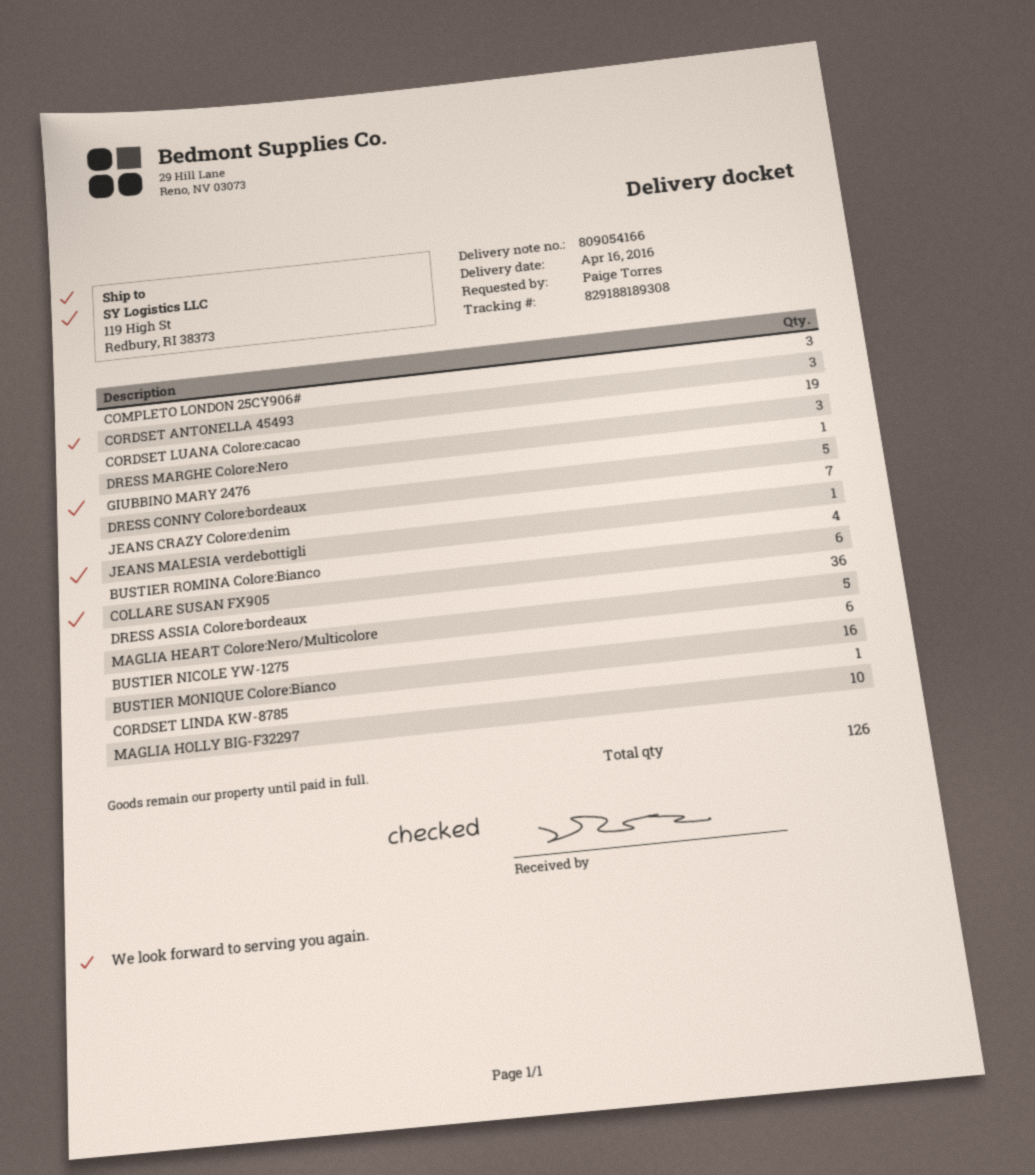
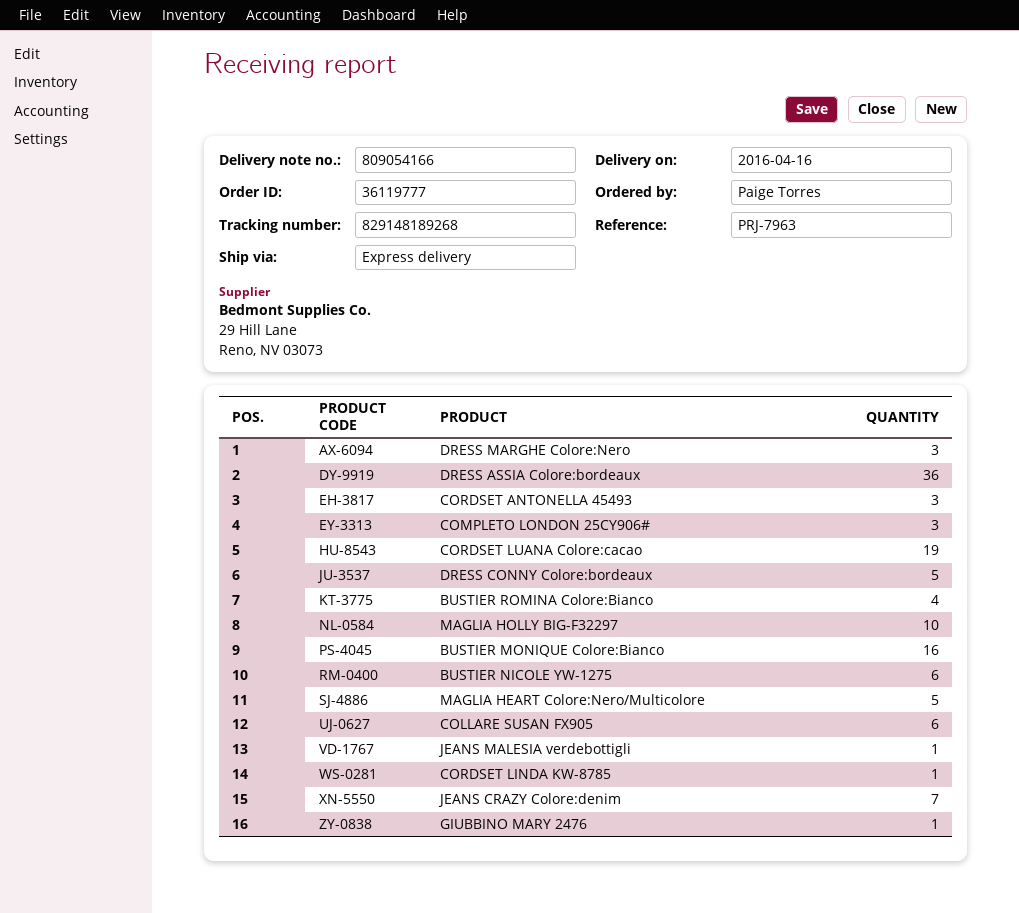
tracking number: 829188189308 -> 829148189268

